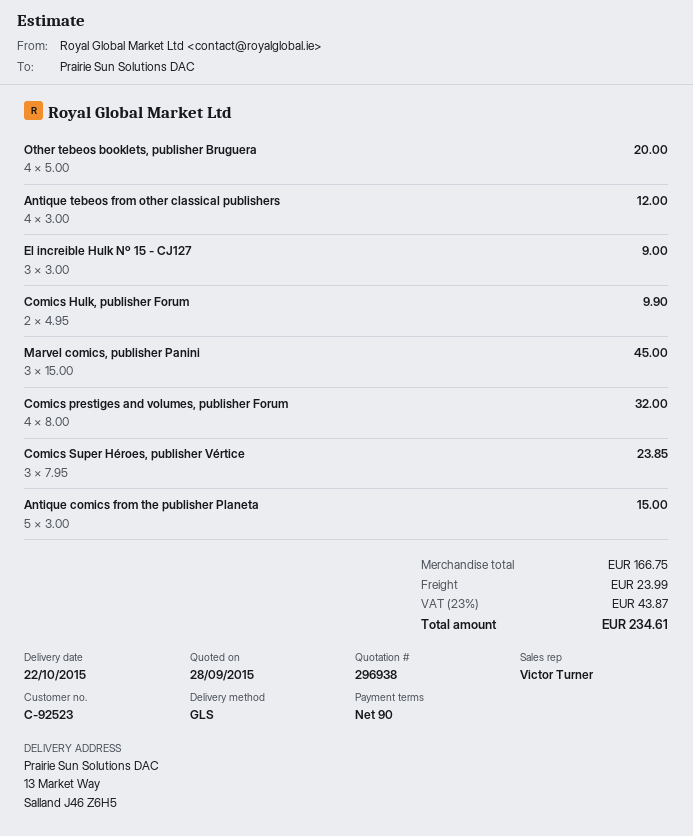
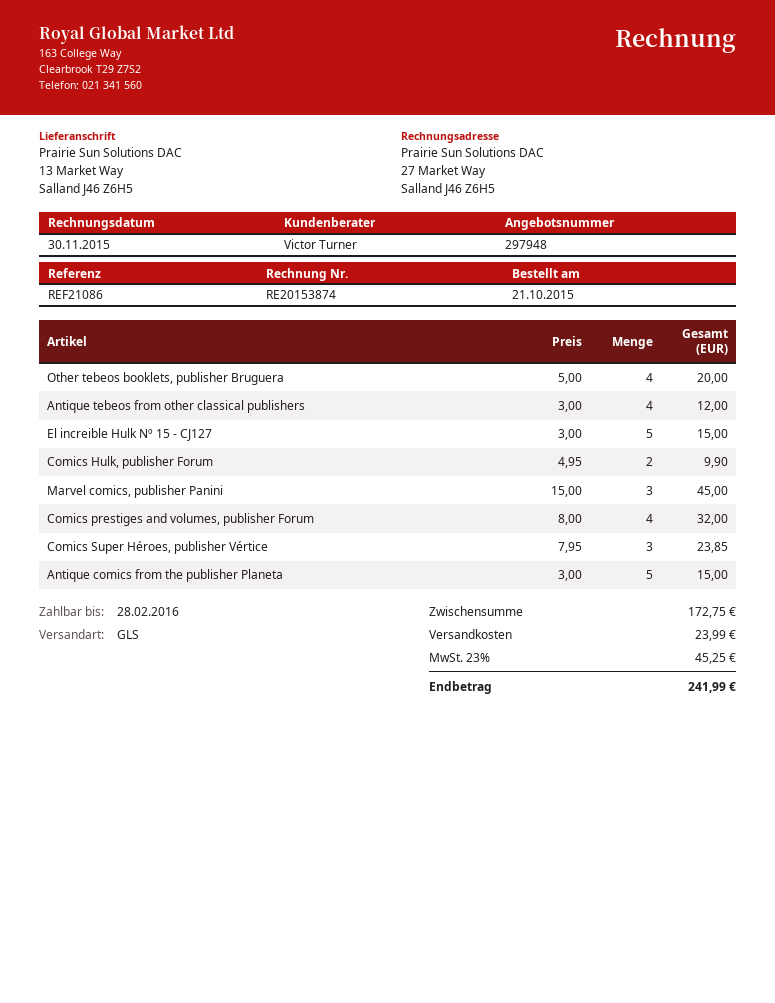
quote number: 296938 -> 297948
El increible Hulk Nº 15 - CJ127: 3 x 3.00 = 9.00 -> 5 x 3.00 = 15.00
subtotal: 166.75 -> 172.75
tax: 23% = 43.87 -> 23% = 45.25
total: 234.61 -> 241.99

